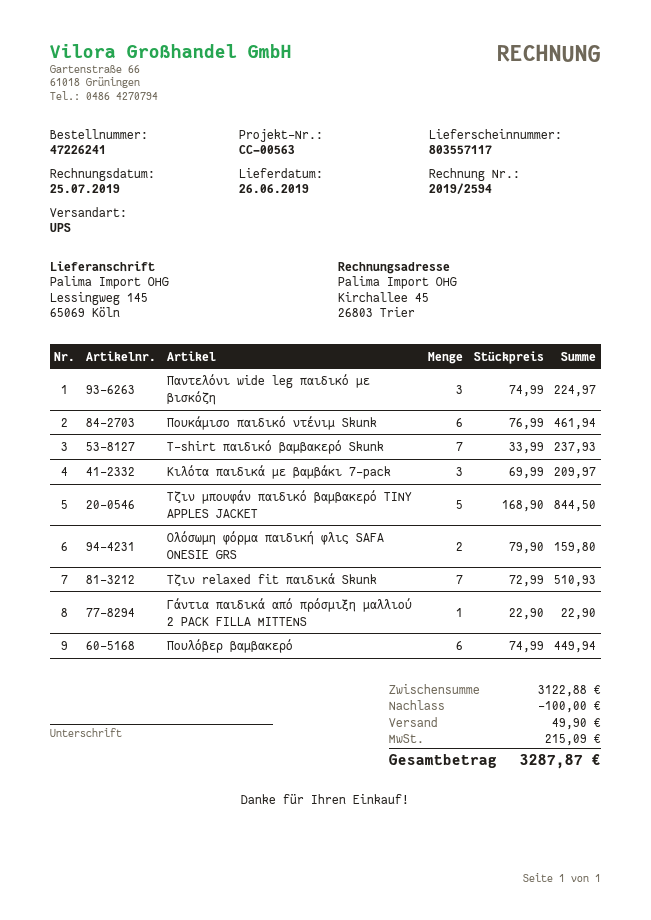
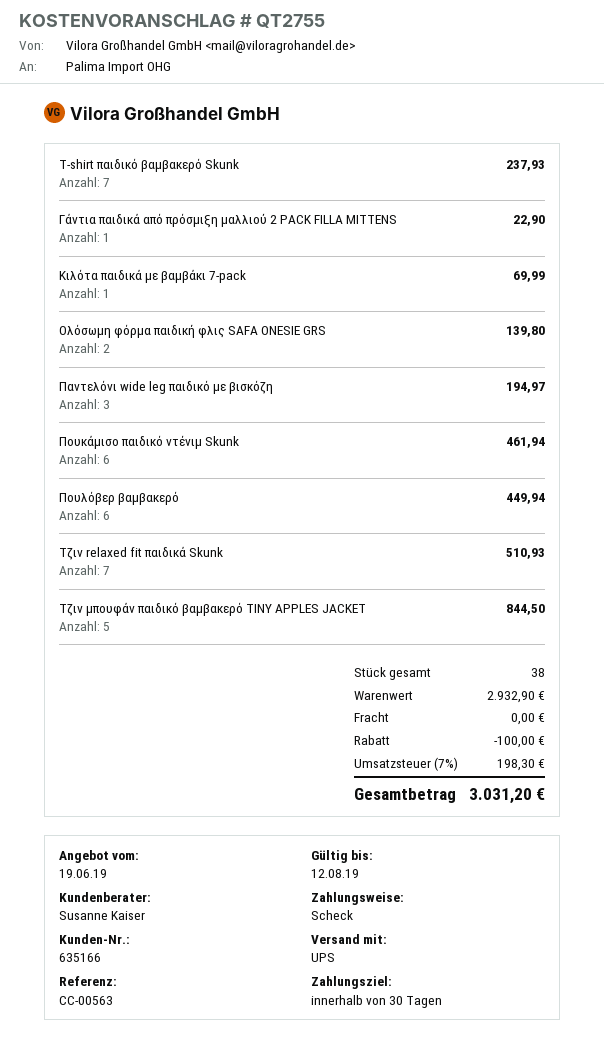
Παντελόνι wide leg παιδικό με βισκόζη: 3 for 224.97 -> 3 for 194.97
Κιλότα παιδικά με βαμβάκι 7-pack: 3 for 209.97 -> 1 for 69.99
Ολόσωμη φόρμα παιδική φλις SAFA ONESIE GRS: 2 for 159.80 -> 2 for 139.80
subtotal: 3122.88 -> 2932.90
shipping: 49.90 -> 0.00
tax: 215.09 -> 198.30
total: 3287.87 -> 3031.20

